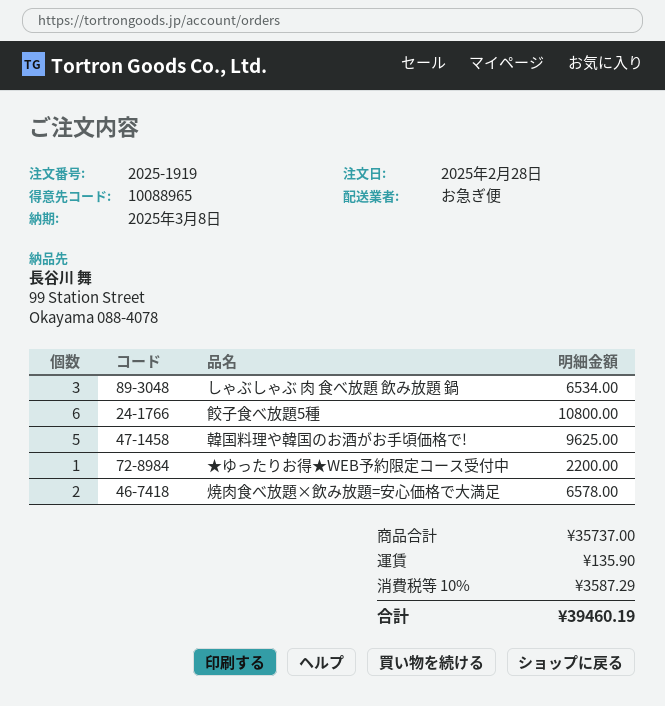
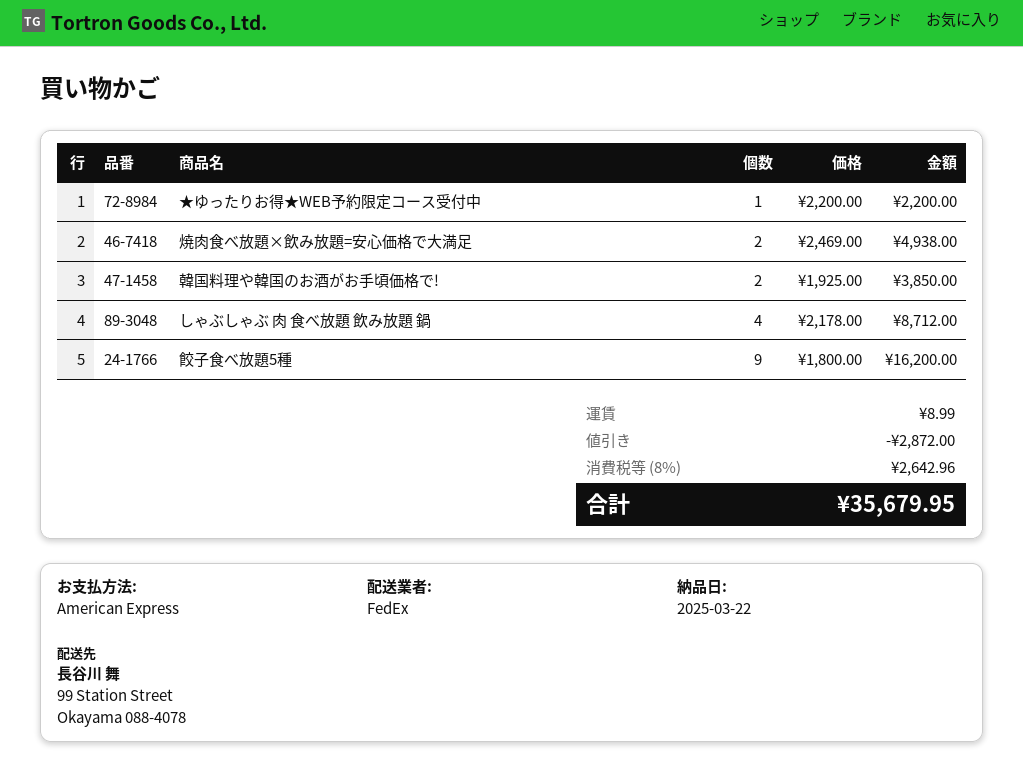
delivery date: 2025-03-08 -> 2025-03-22
shipping method: express -> FedEx
しゃぶしゃぶ 肉 食べ放題 飲み放題 鍋: 3 for 6534.00 -> 4 for 8712.00
餃子食べ放題5種: 6 for 10800.00 -> 9 for 16200.00
韓国料理や韓国のお酒がお手頃価格で!: 5 for 9625.00 -> 2 for 3850.00
焼肉食べ放題×飲み放題=安心価格で大満足: 2 for 6578.00 -> 2 for 4938.00
discount: none -> 2872.00
shipping: 135.90 -> 8.99
tax: 10% = 3587.29 -> 8% = 2642.96
total: 39460.19 -> 35679.95

